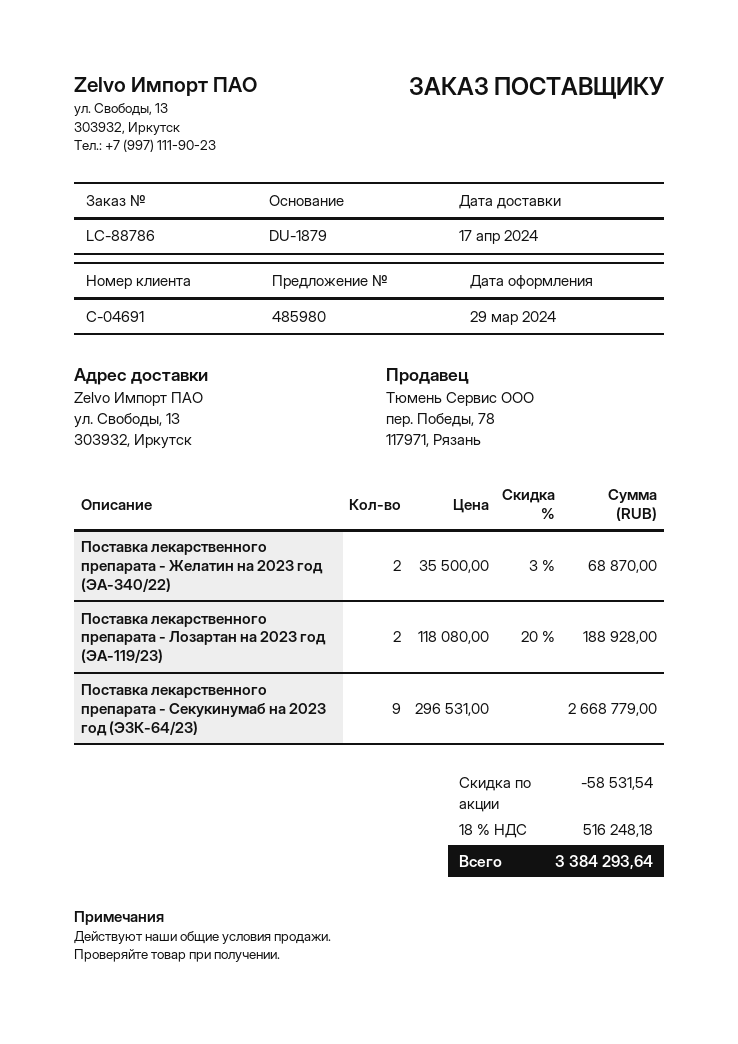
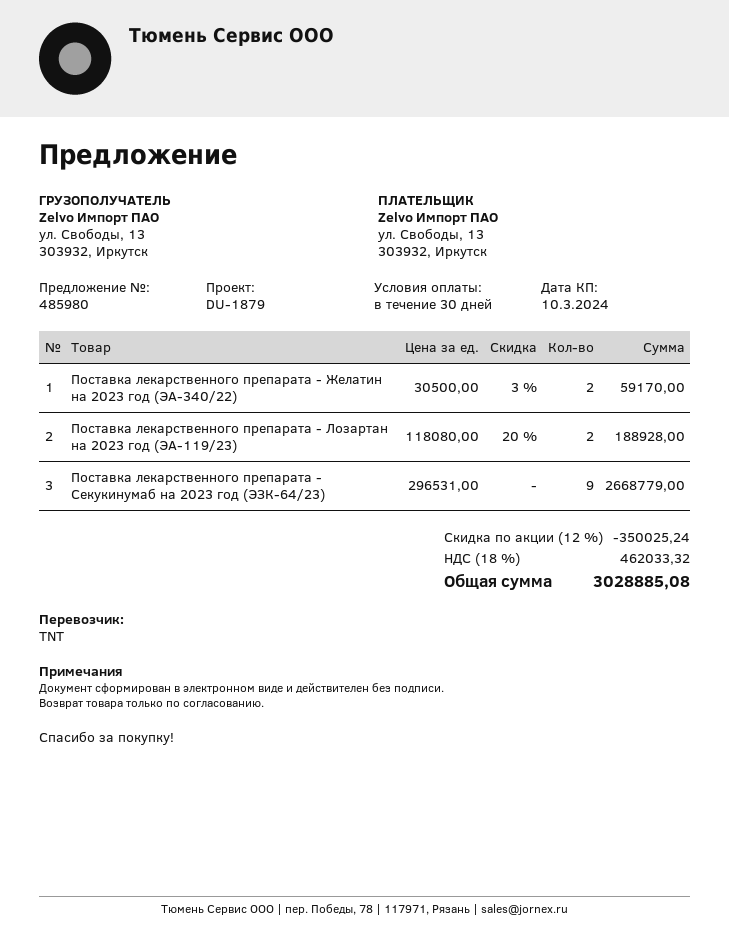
Поставка лекарственного препарата - Желатин на 2023 год (ЭА-340/22): 2 x 35500.00 - 3% = 68870.00 -> 2 x 30500.00 - 3% = 59170.00
discount: 58531.54 -> 350025.24
tax: 18% = 516248.18 -> 18% = 462033.32
total: 3384293.64 -> 3028885.08

